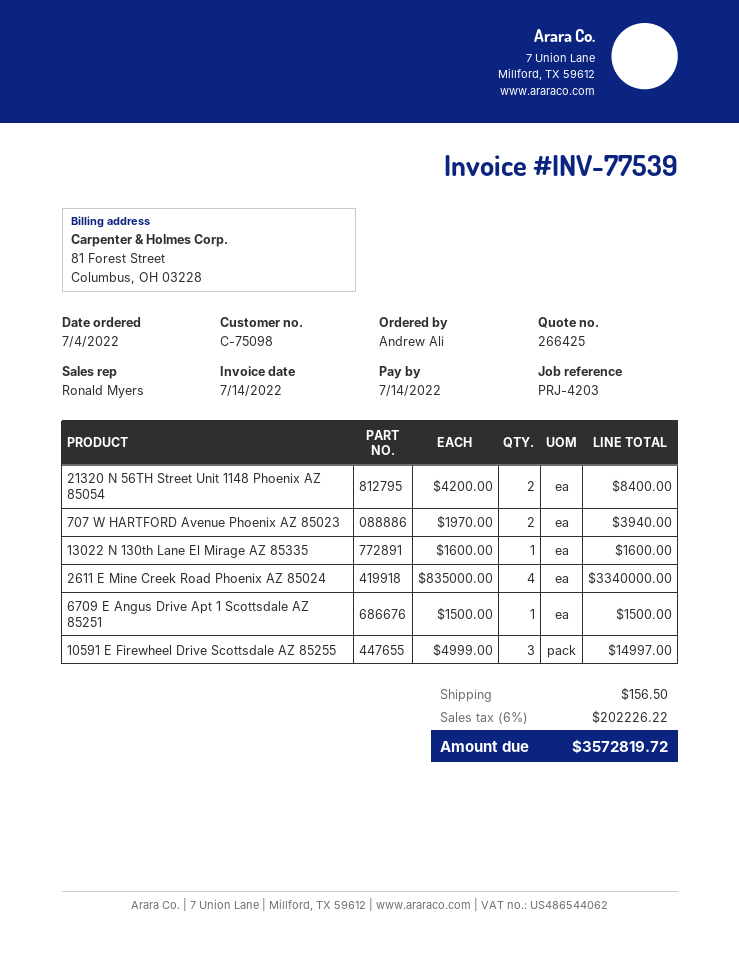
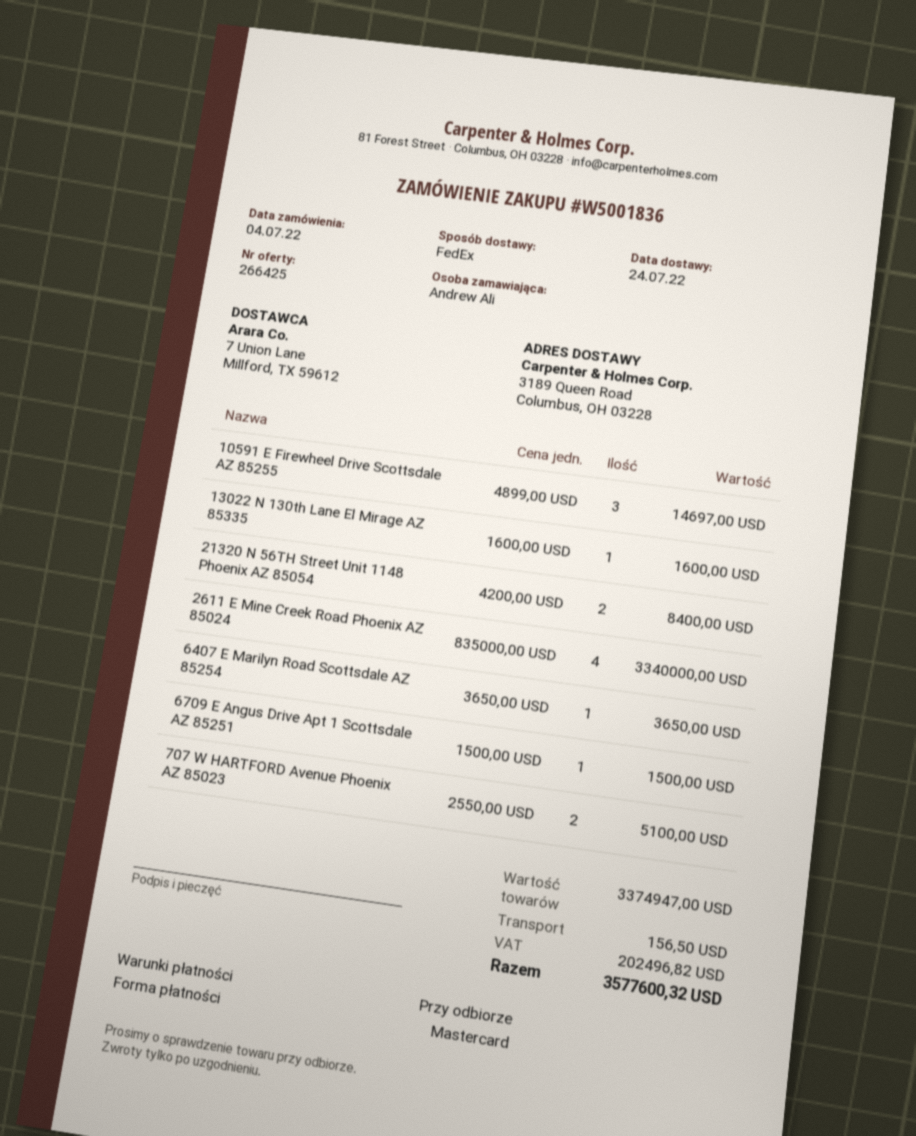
707 W HARTFORD Avenue Phoenix AZ 85023: 2 x 1970.00 = 3940.00 -> 2 x 2550.00 = 5100.00
10591 E Firewheel Drive Scottsdale AZ 85255: 3 x 4999.00 = 14997.00 -> 3 x 4899.00 = 14697.00
6407 E Marilyn Road Scottsdale AZ 85254: none -> 1 x 3650.00 = 3650.00
tax: 202226.22 -> 202496.82
total: 3572819.72 -> 3577600.32

